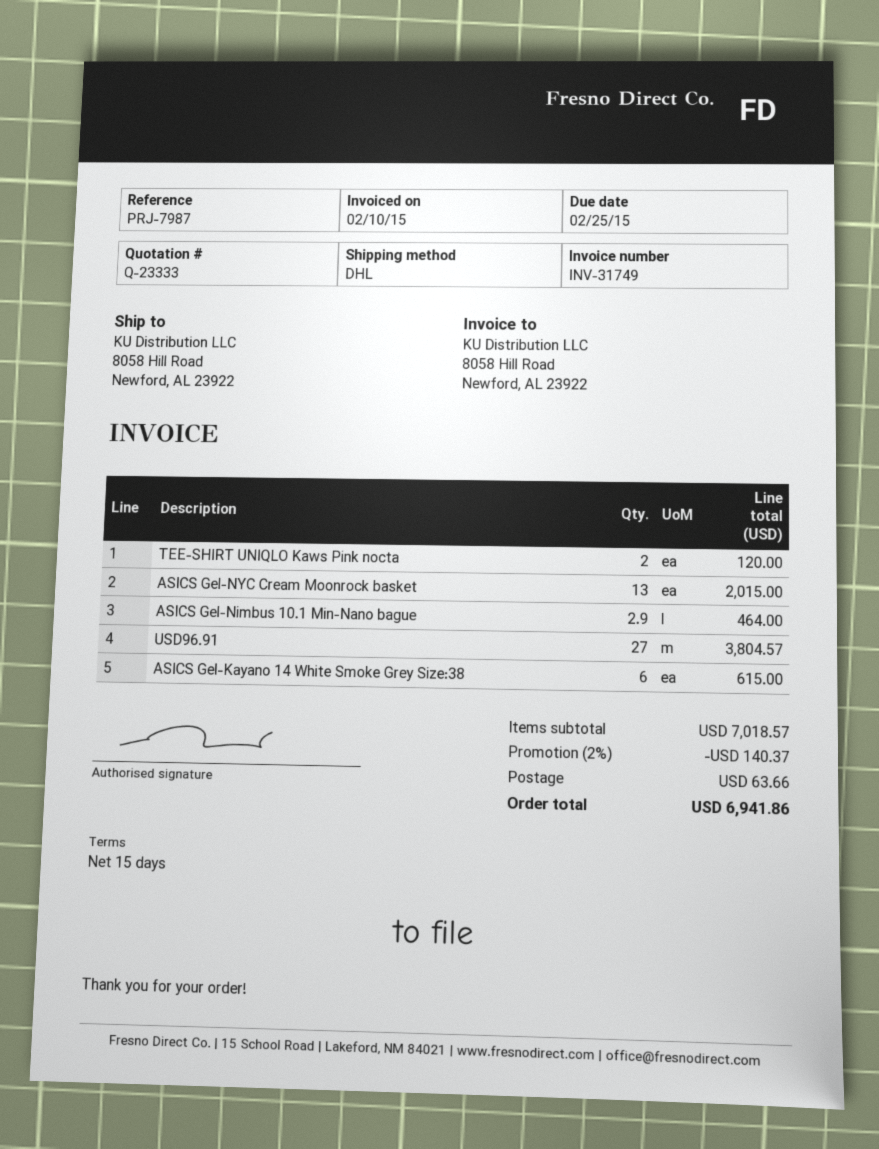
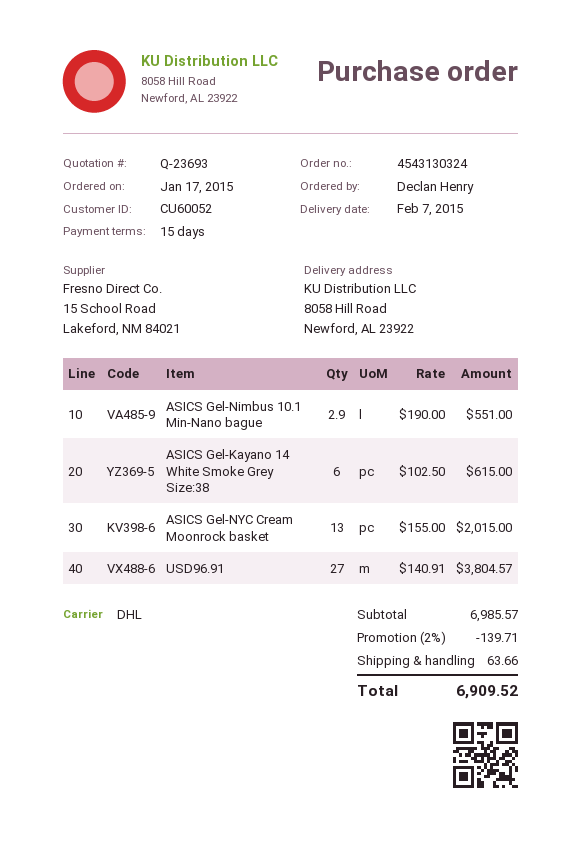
quote number: Q-23333 -> Q-23693
TEE-SHIRT UNIQLO Kaws Pink nocta: 2 for 120.00 -> none
ASICS Gel-Nimbus 10.1 Min-Nano bague: 2.9 for 464.00 -> 2.9 for 551.00
subtotal: 7018.57 -> 6985.57
discount: 2% = 140.37 -> 2% = 139.71
total: 6941.86 -> 6909.52

